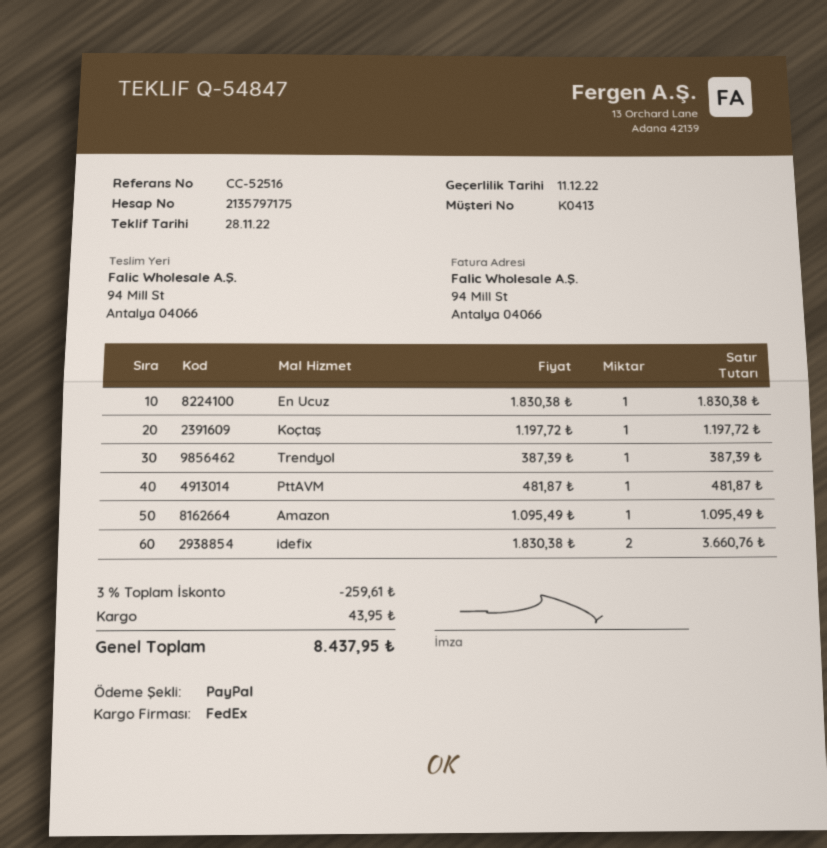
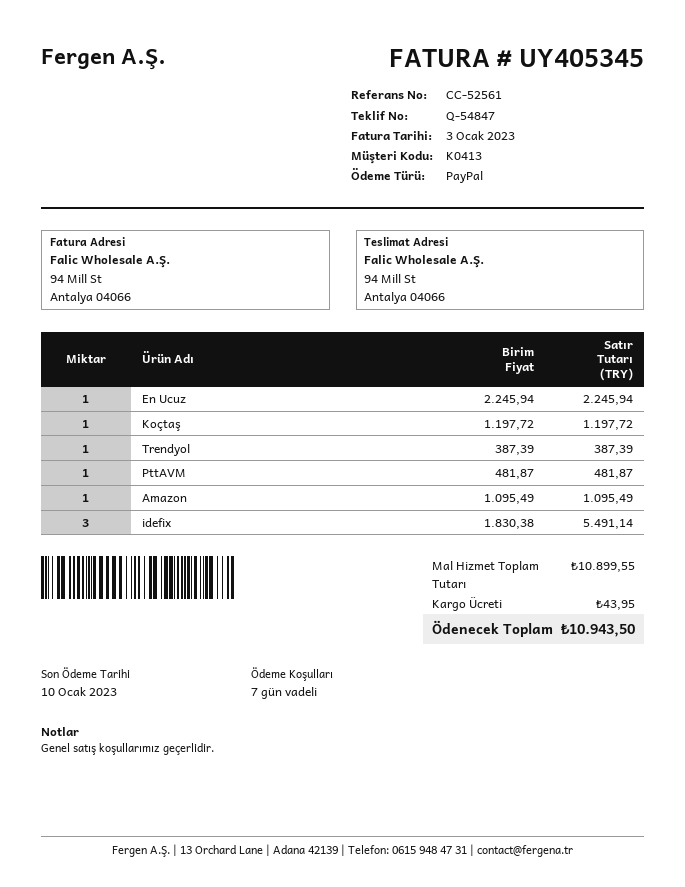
reference: CC-52516 -> CC-52561
En Ucuz: 1 x 1830.38 = 1830.38 -> 1 x 2245.94 = 2245.94
idefix: 2 x 1830.38 = 3660.76 -> 3 x 1830.38 = 5491.14
discount: 3% = 259.61 -> none
total: 8437.95 -> 10943.50

